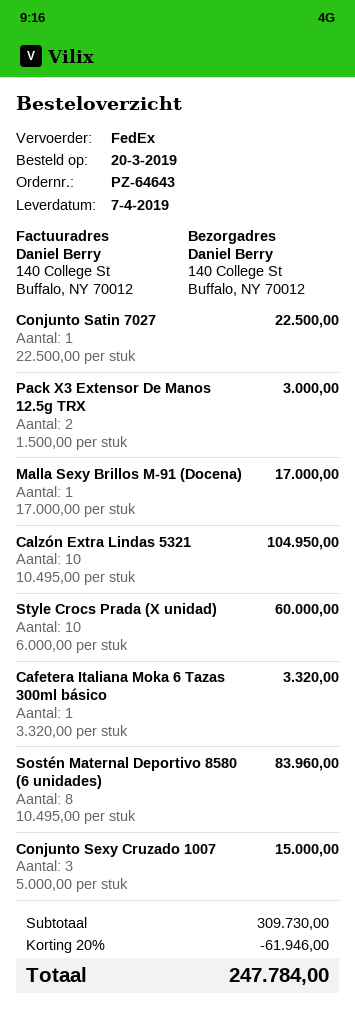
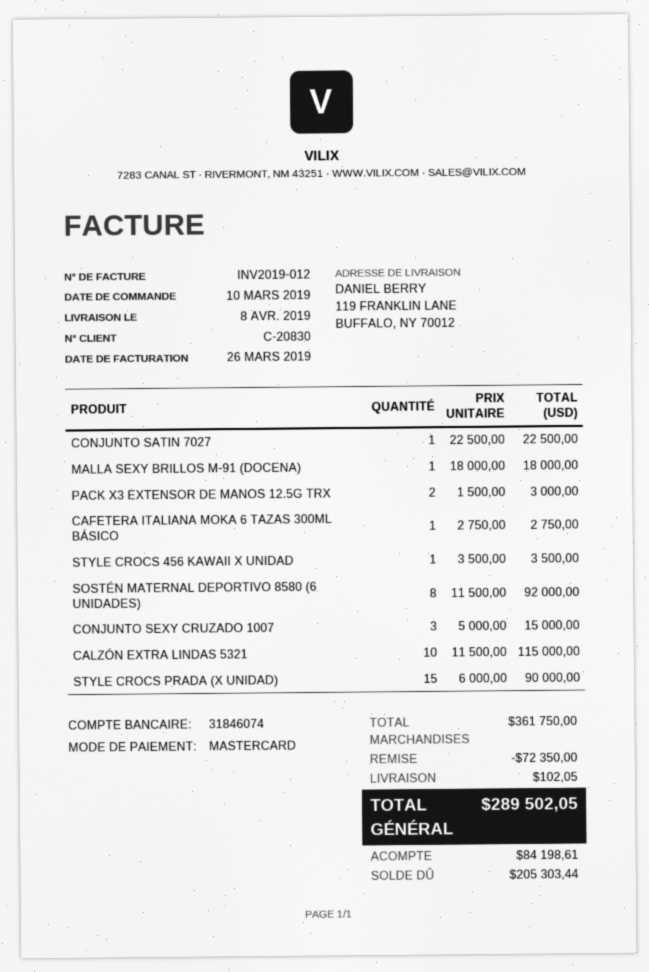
order date: 2019-03-20 -> 2019-03-10
delivery date: 2019-04-07 -> 2019-04-08
ship to: 140 College St, Buffalo, NY 70012 -> 119 FRANKLIN LANE, BUFFALO, NY 70012
Malla Sexy Brillos M-91 (Docena): 1 x 17000.00 = 17000.00 -> 1 x 18000.00 = 18000.00
Calzón Extra Lindas 5321: 10 x 10495.00 = 104950.00 -> 10 x 11500.00 = 115000.00
Style Crocs Prada (X unidad): 10 x 6000.00 = 60000.00 -> 15 x 6000.00 = 90000.00
Cafetera Italiana Moka 6 Tazas 300ml básico: 1 x 3320.00 = 3320.00 -> 1 x 2750.00 = 2750.00
Sostén Maternal Deportivo 8580 (6 unidades): 8 x 10495.00 = 83960.00 -> 8 x 11500.00 = 92000.00
STYLE CROCS 456 KAWAII X UNIDAD: none -> 1 x 3500.00 = 3500.00
subtotal: 309730.00 -> 361750.00
discount: 61946.00 -> 72350.00
shipping: none -> 102.05
total: 247784.00 -> 289502.05

